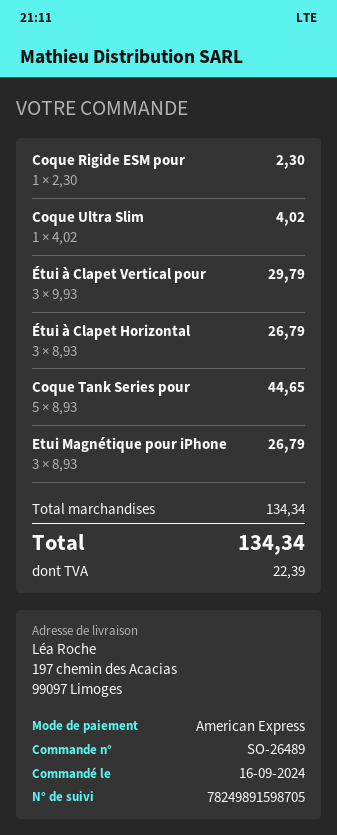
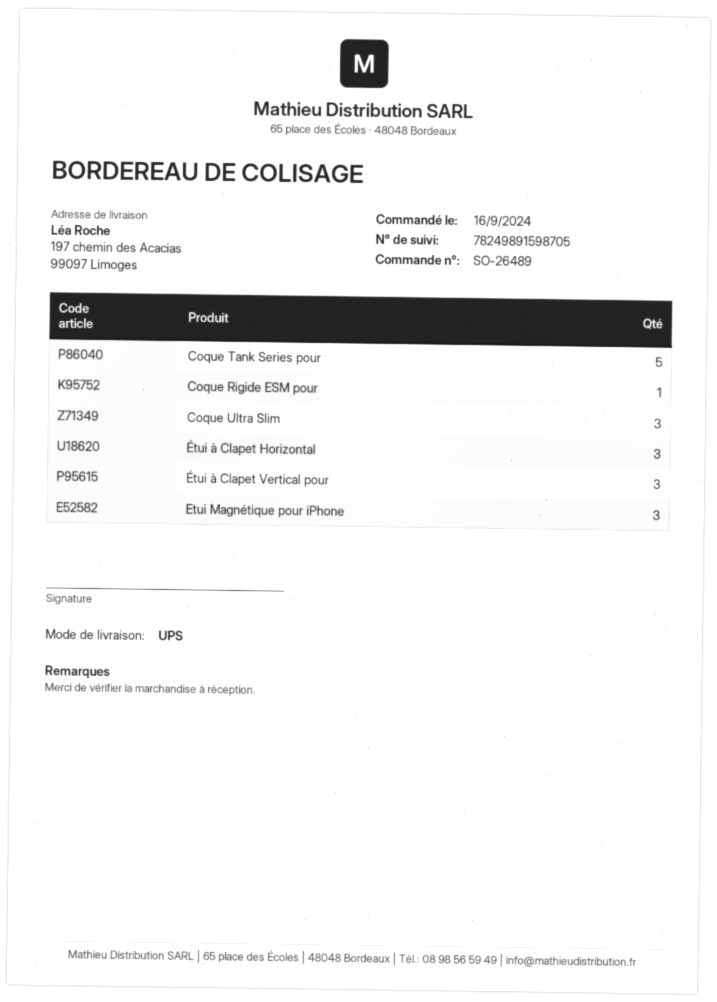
Coque Ultra Slim: 1 -> 3

